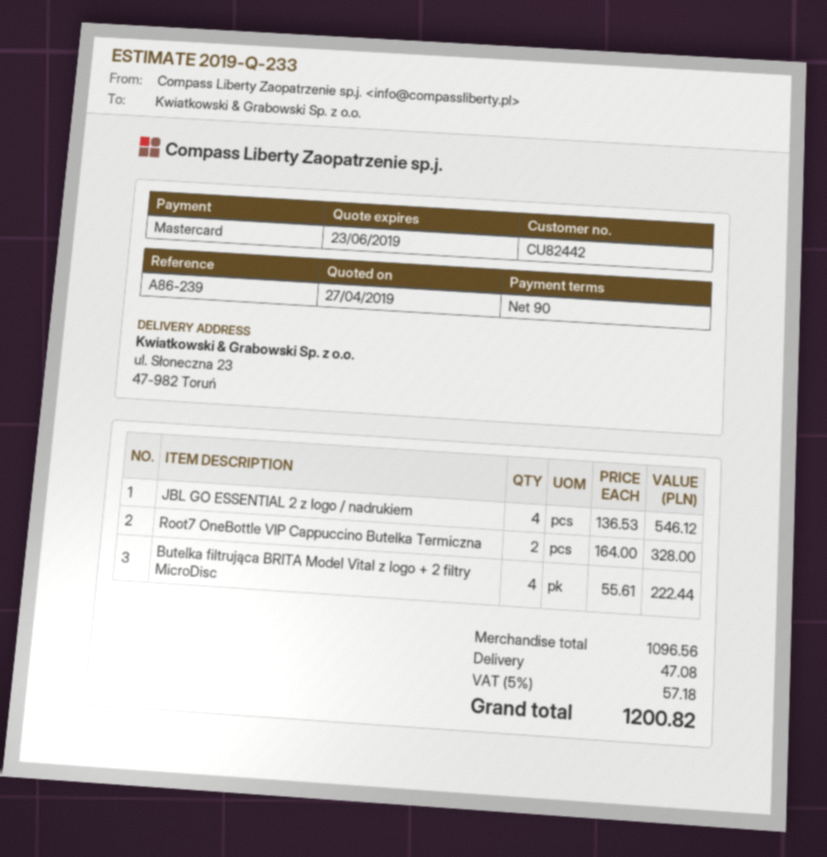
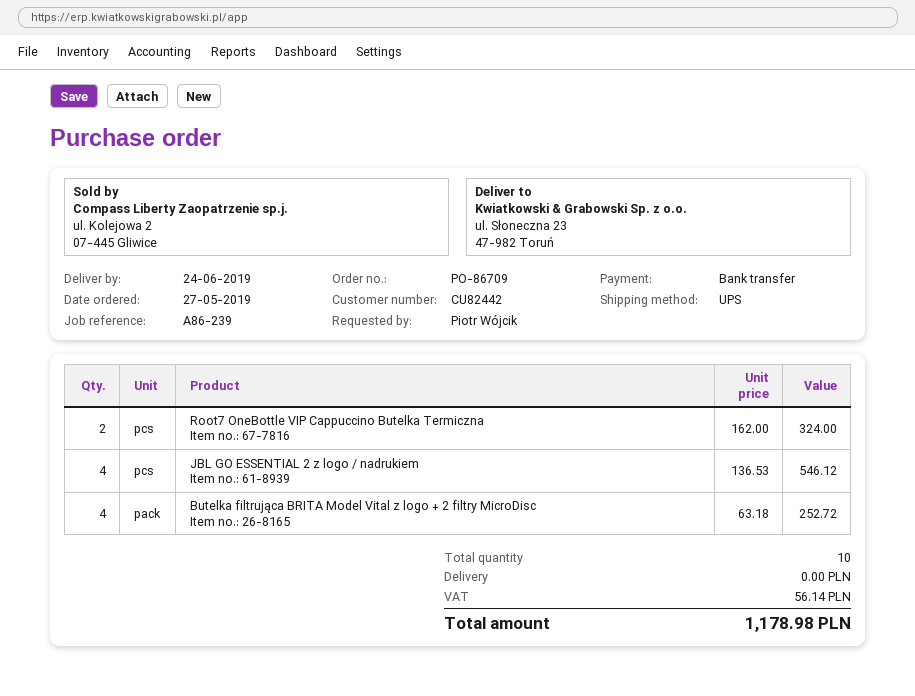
payment method: Mastercard -> bank transfer
Root7 OneBottle VIP Cappuccino Butelka Termiczna: 2 x 164.00 = 328.00 -> 2 x 162.00 = 324.00
Butelka filtrująca BRITA Model Vital z logo + 2 filtry MicroDisc: 4 x 55.61 = 222.44 -> 4 x 63.18 = 252.72
shipping: 47.08 -> 0.00
tax: 57.18 -> 56.14
total: 1200.82 -> 1178.98

